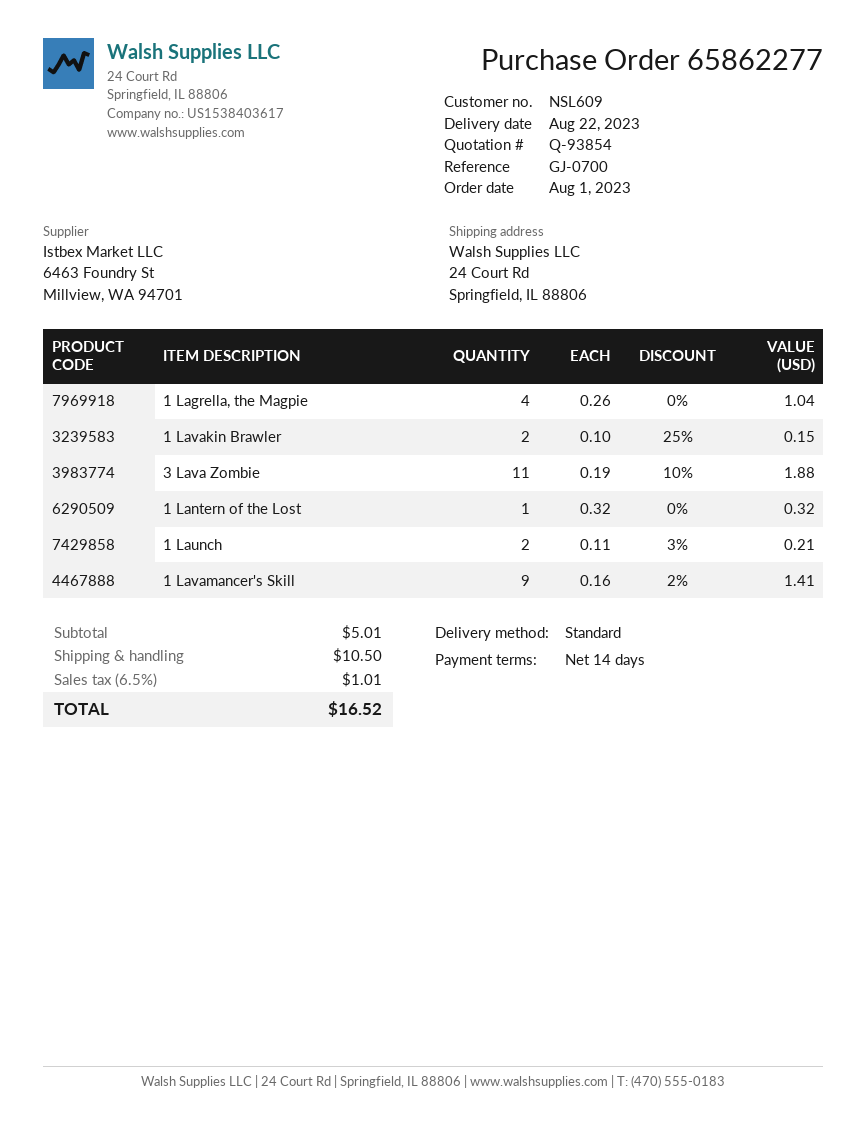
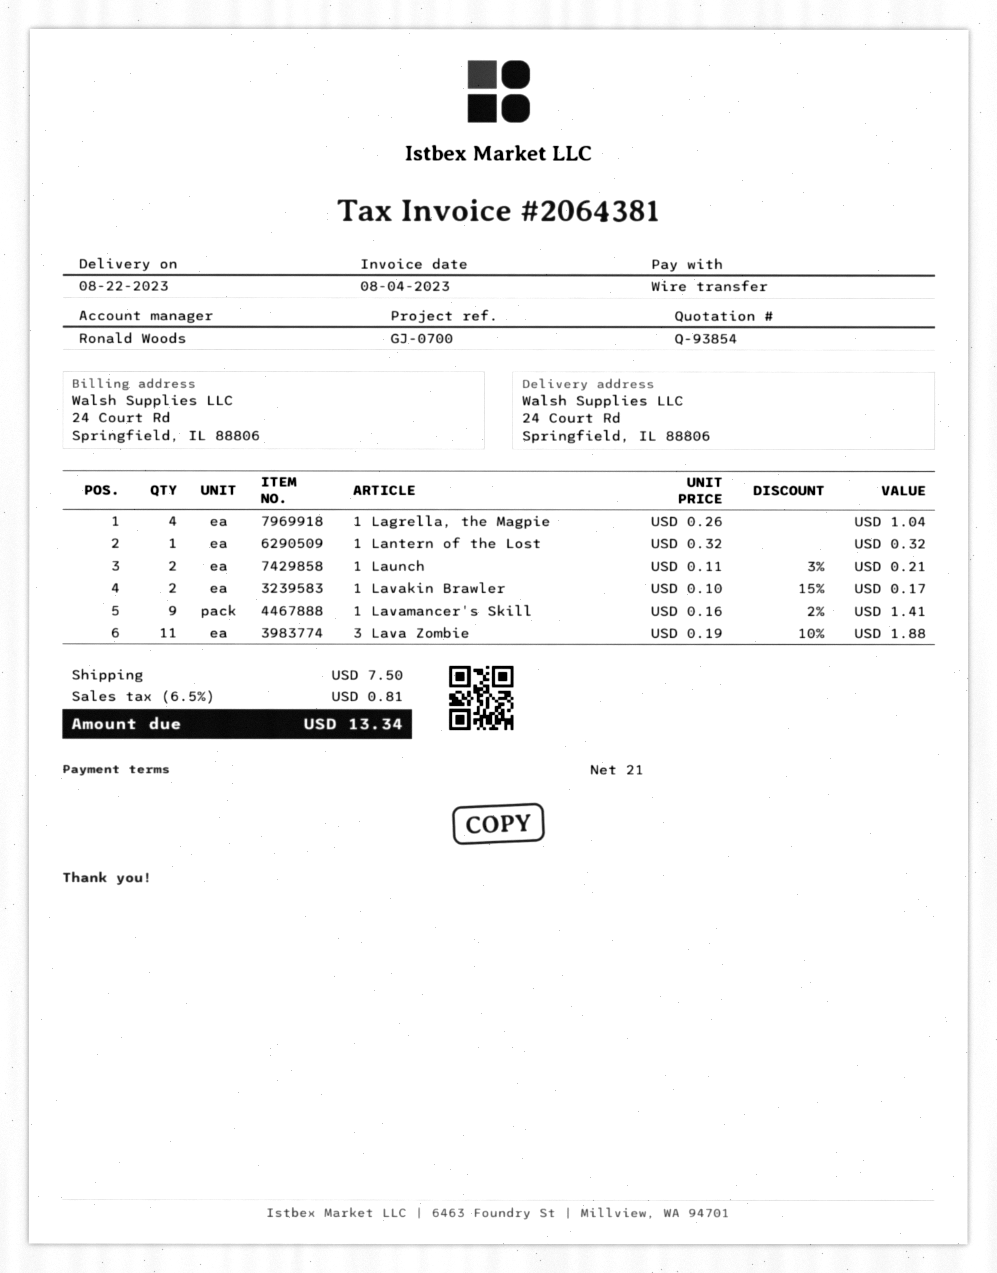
payment terms: 14 days -> 21 days
1 Lavakin Brawler: 2 x 0.10 - 25% = 0.15 -> 2 x 0.10 - 15% = 0.17
shipping: 10.50 -> 7.50
tax: 6.5% = 1.01 -> 6.5% = 0.81
total: 16.52 -> 13.34

